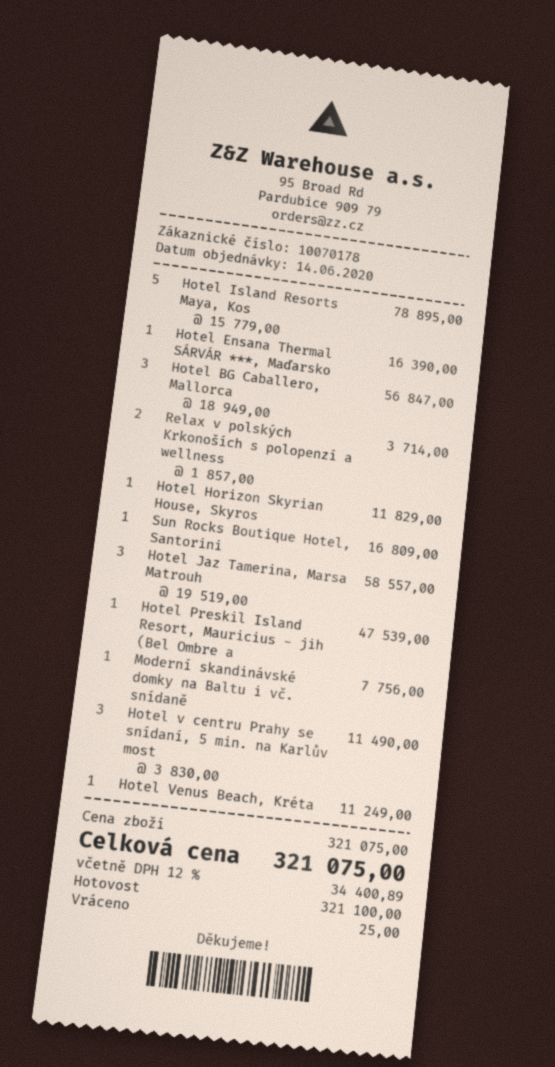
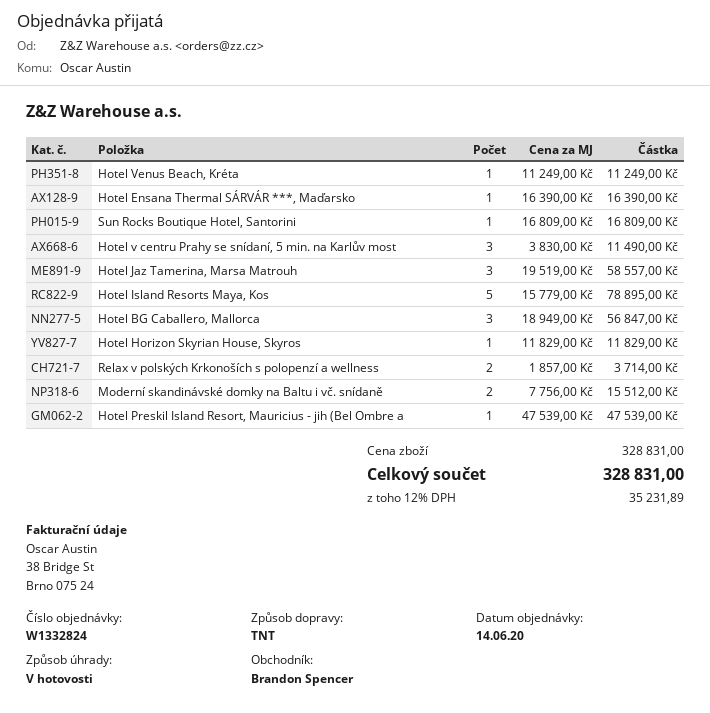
Moderní skandinávské domky na Baltu i vč. snídaně: 1 x 7756.00 = 7756.00 -> 2 x 7756.00 = 15512.00
subtotal: 321075.00 -> 328831.00
tax: 12% = 34400.89 -> 12% = 35231.89
total: 321075.00 -> 328831.00

